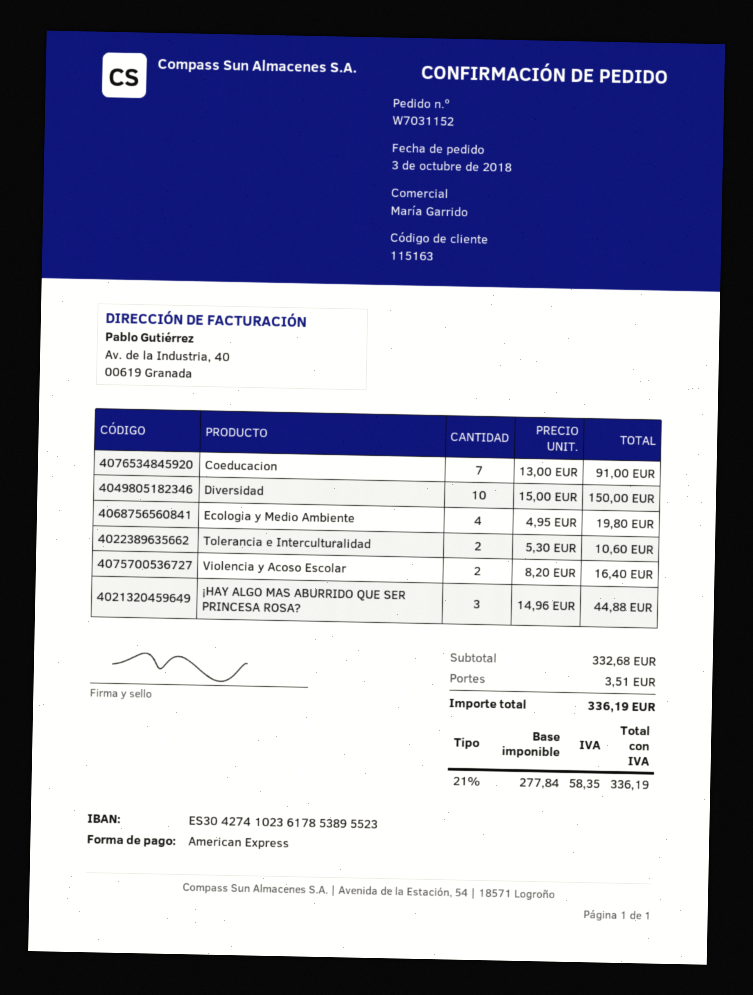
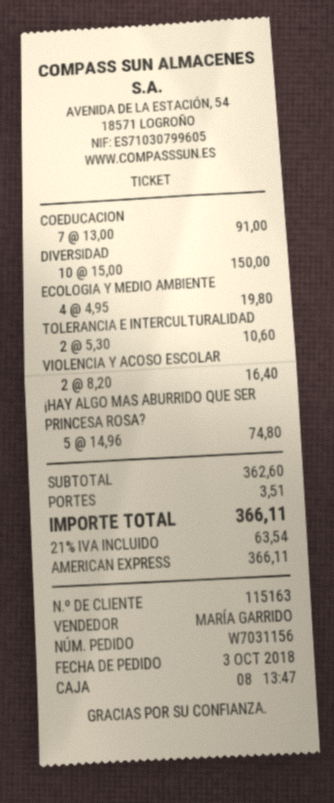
order number: W7031152 -> W7031156
¡HAY ALGO MAS ABURRIDO QUE SER PRINCESA ROSA?: 3 x 14.96 = 44.88 -> 5 x 14.96 = 74.80
subtotal: 332.68 -> 362.60
tax: 21% = 58.35 -> 21% = 63.54
total: 336.19 -> 366.11

